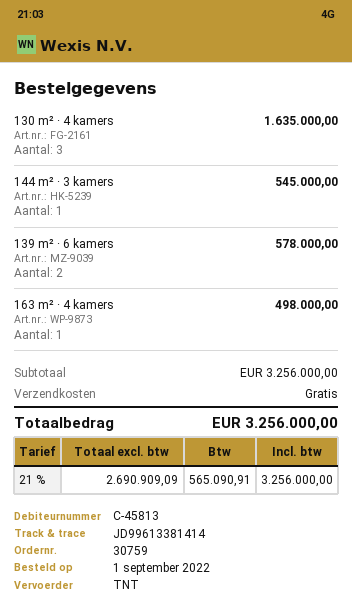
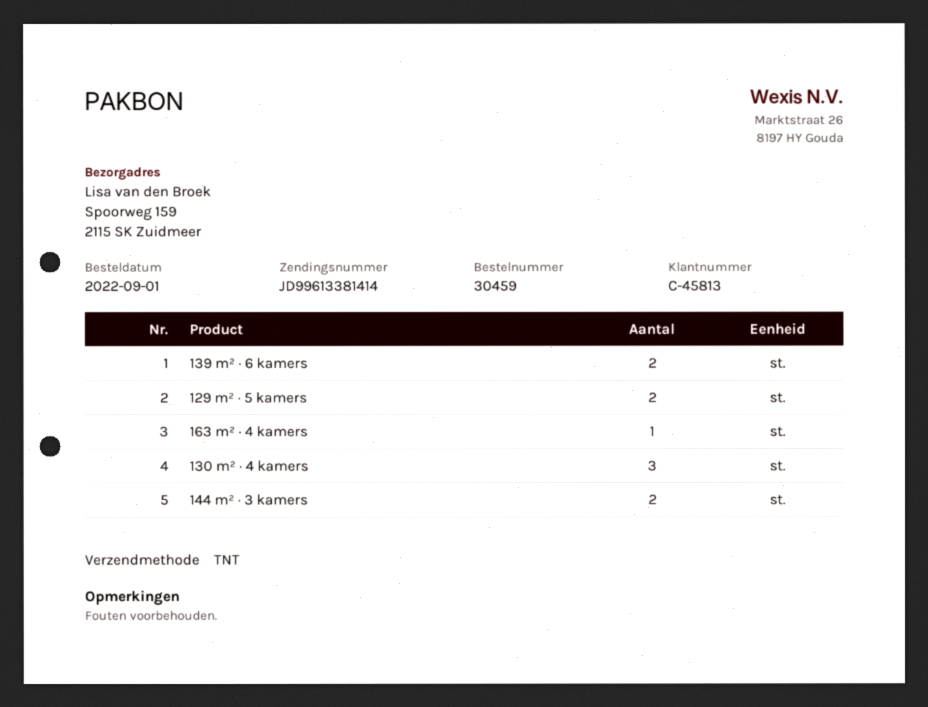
order number: 30759 -> 30459
144 m² · 3 kamers: 1 -> 2
129 m² · 5 kamers: none -> 2

